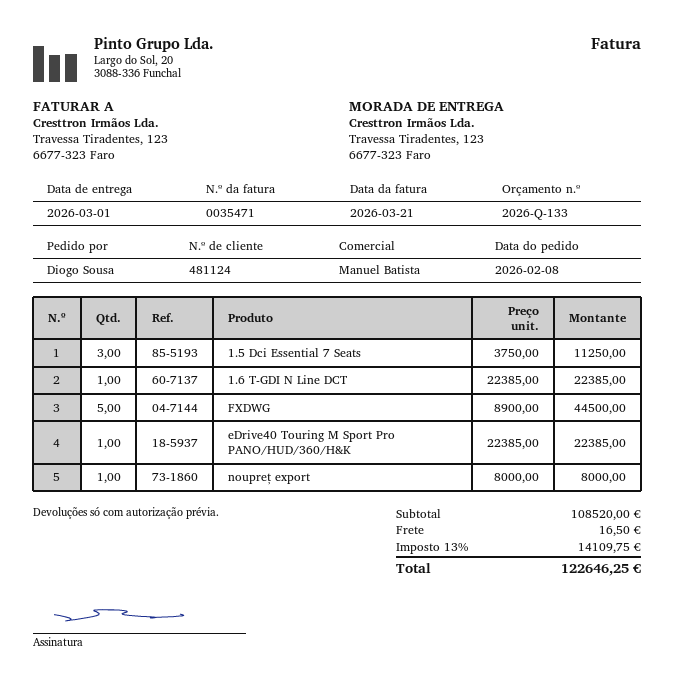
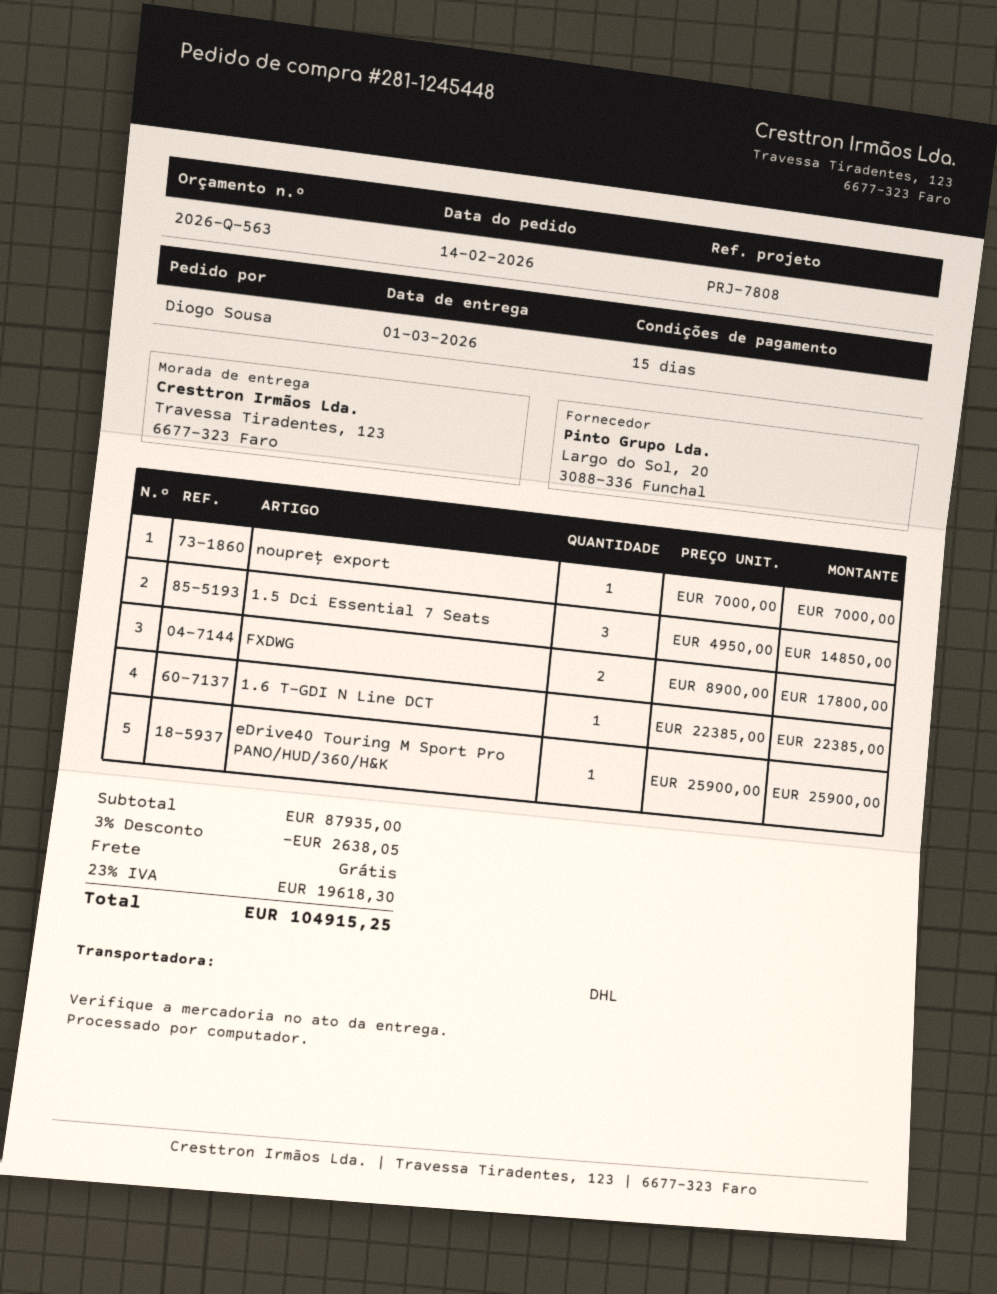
quote number: 2026-Q-133 -> 2026-Q-563
order date: 2026-02-08 -> 2026-02-14
1.5 Dci Essential 7 Seats: 3 x 3750.00 = 11250.00 -> 3 x 4950.00 = 14850.00
FXDWG: 5 x 8900.00 = 44500.00 -> 2 x 8900.00 = 17800.00
eDrive40 Touring M Sport Pro PANO/HUD/360/H&K: 1 x 22385.00 = 22385.00 -> 1 x 25900.00 = 25900.00
noupreț export: 1 x 8000.00 = 8000.00 -> 1 x 7000.00 = 7000.00
subtotal: 108520.00 -> 87935.00
discount: none -> 3% = 2638.05
shipping: 16.50 -> 0.00
tax: 13% = 14109.75 -> 23% = 19618.30
total: 122646.25 -> 104915.25

